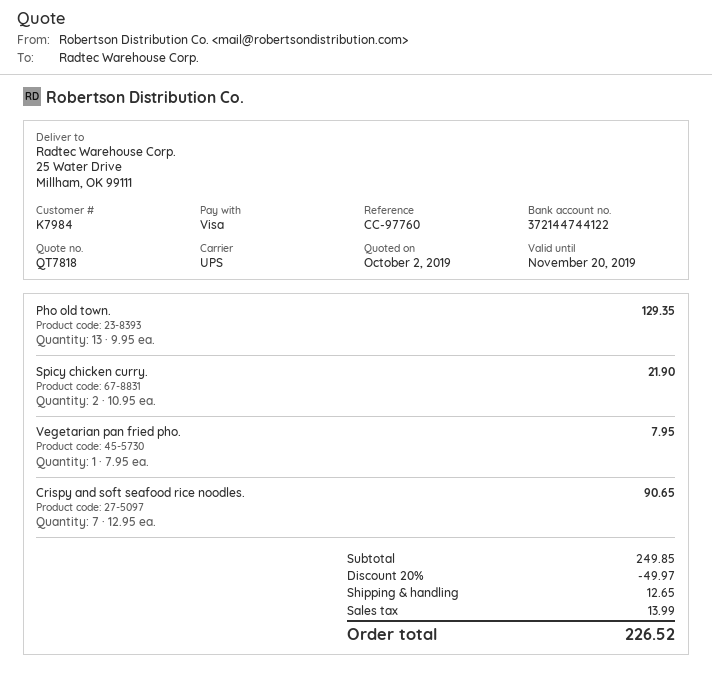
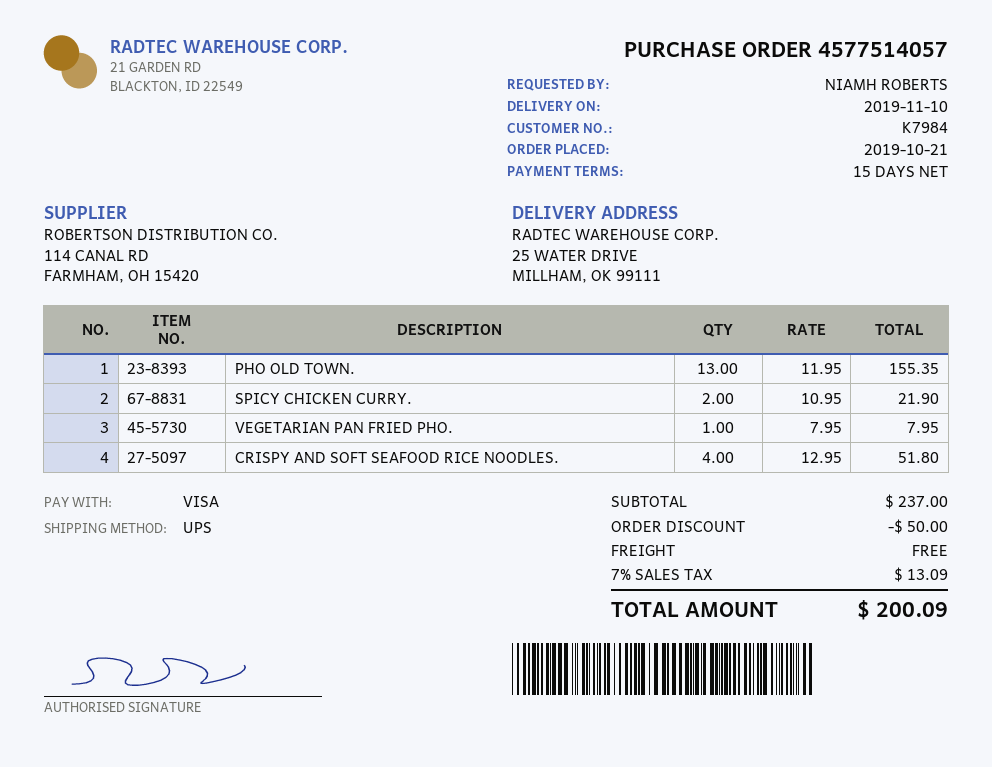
Pho old town.: 13 x 9.95 = 129.35 -> 13 x 11.95 = 155.35
Crispy and soft seafood rice noodles.: 7 x 12.95 = 90.65 -> 4 x 12.95 = 51.80
subtotal: 249.85 -> 237.00
discount: 49.97 -> 50.00
shipping: 12.65 -> 0.00
tax: 13.99 -> 13.09
total: 226.52 -> 200.09

